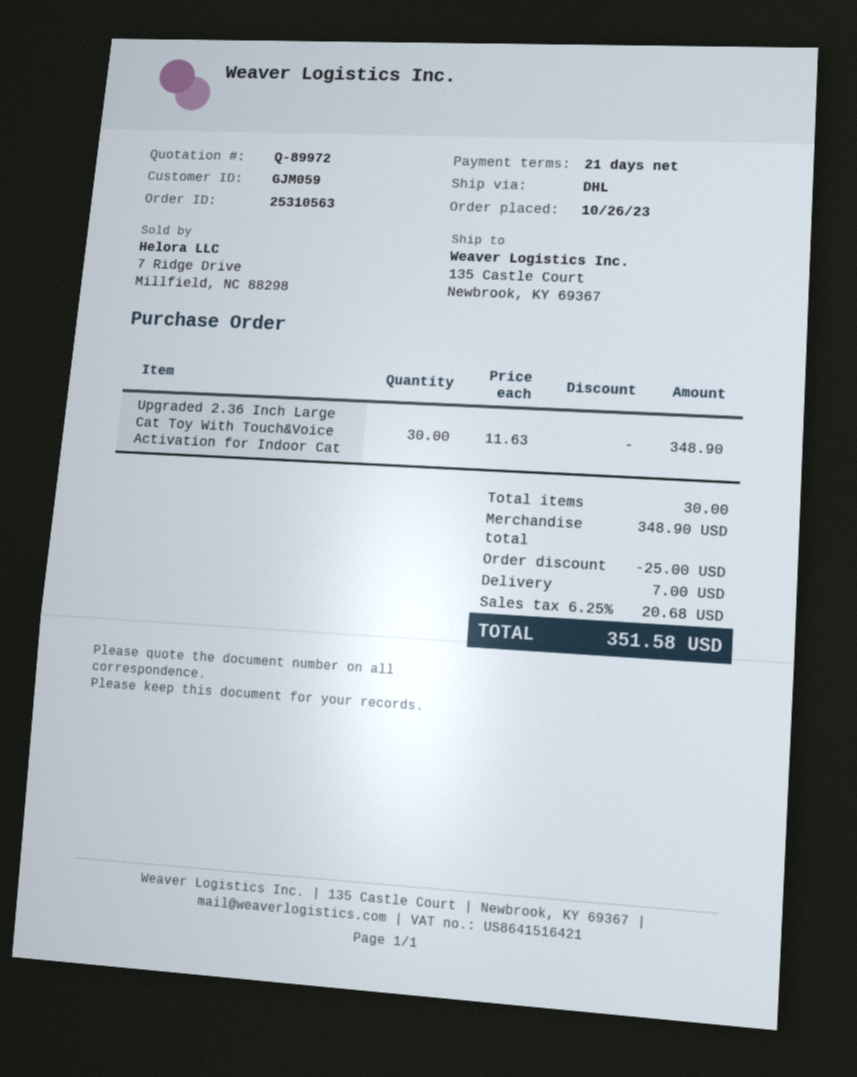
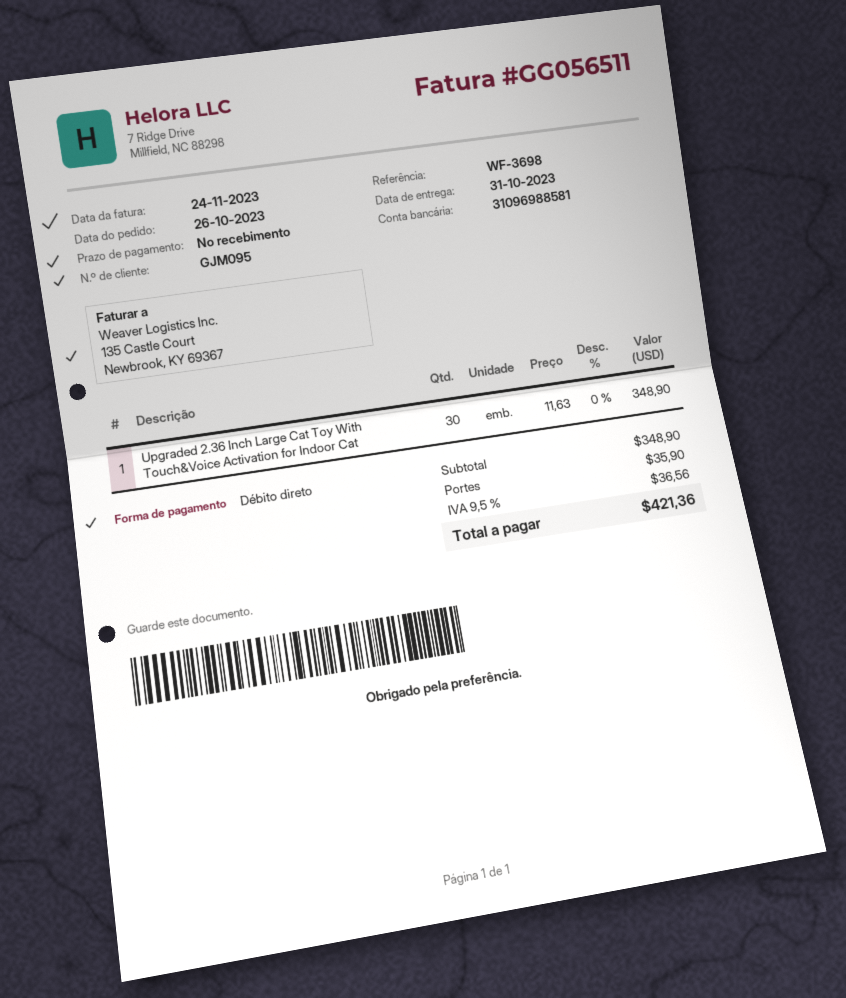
payment terms: 21 days -> on receipt
customer number: GJM059 -> GJM095
discount: 25.00 -> none
shipping: 7.00 -> 35.90
tax: 6.25% = 20.68 -> 9.5% = 36.56
total: 351.58 -> 421.36

